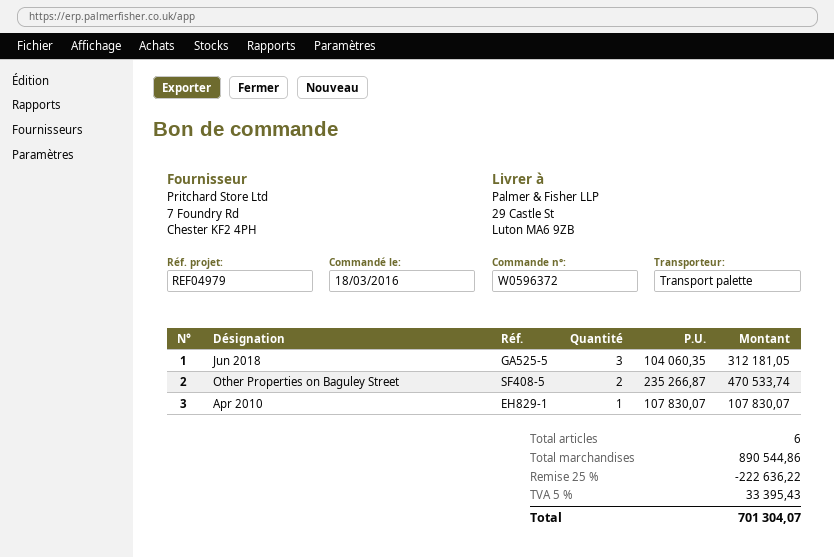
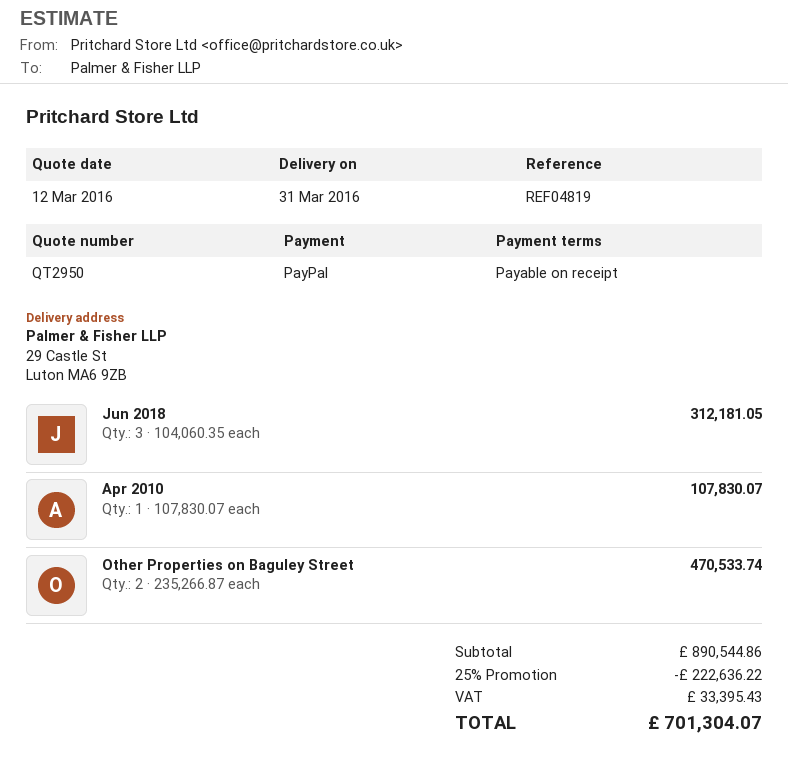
reference: REF04979 -> REF04819

